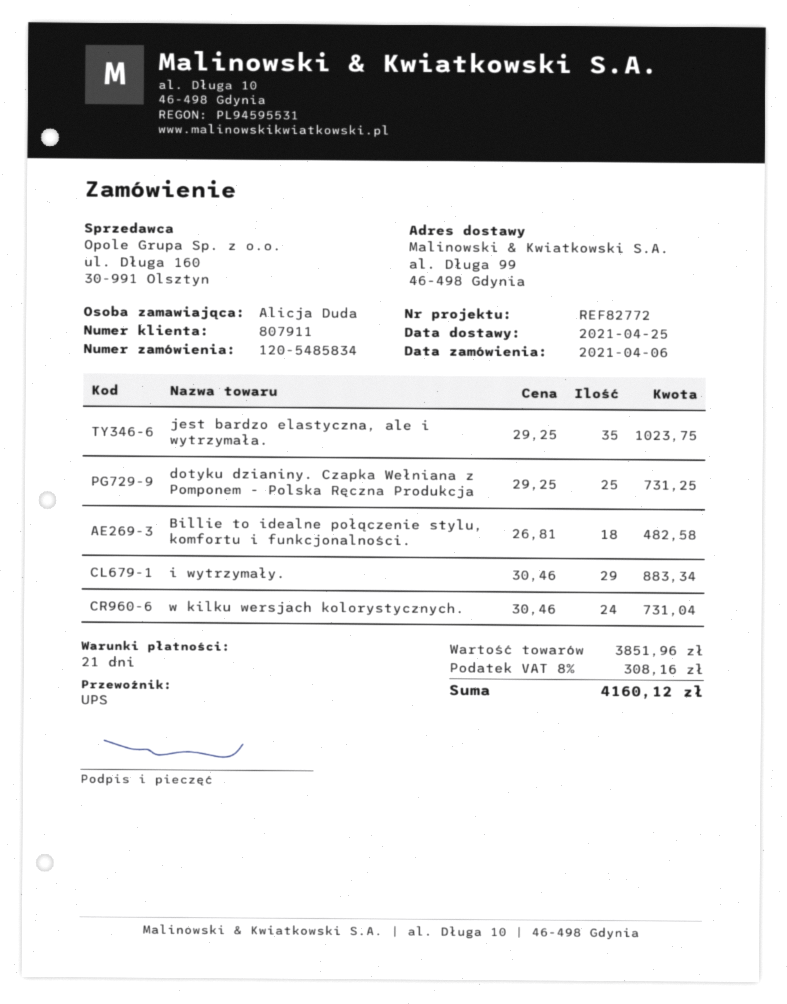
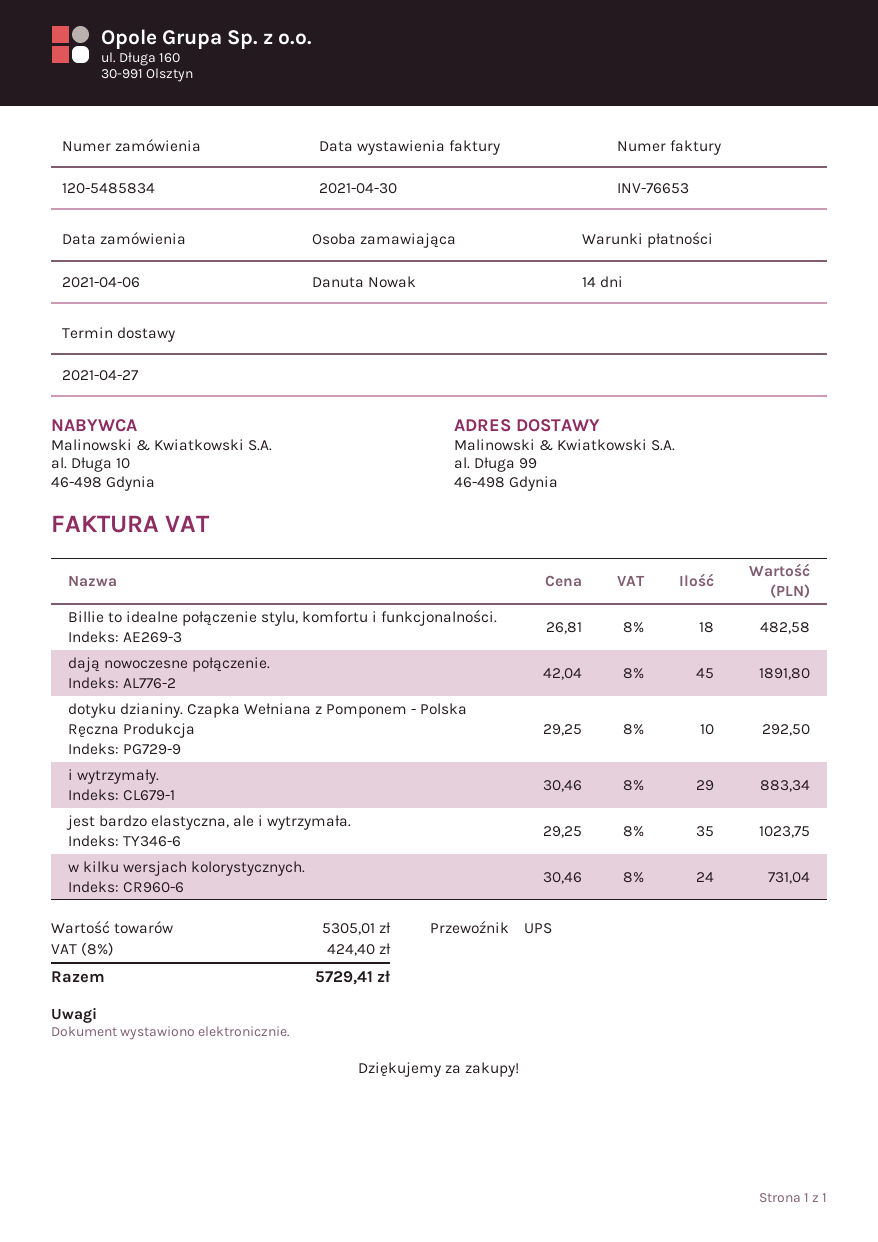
delivery date: 2021-04-25 -> 2021-04-27
payment terms: 21 days -> 14 days
ordered by: Alicja Duda -> Danuta Nowak
dotyku dzianiny. Czapka Wełniana z Pomponem - Polska Ręczna Produkcja: 25 x 29.25 = 731.25 -> 10 x 29.25 = 292.50
dają nowoczesne połączenie.: none -> 45 x 42.04 = 1891.80
subtotal: 3851.96 -> 5305.01
tax: 8% = 308.16 -> 8% = 424.40
total: 4160.12 -> 5729.41

